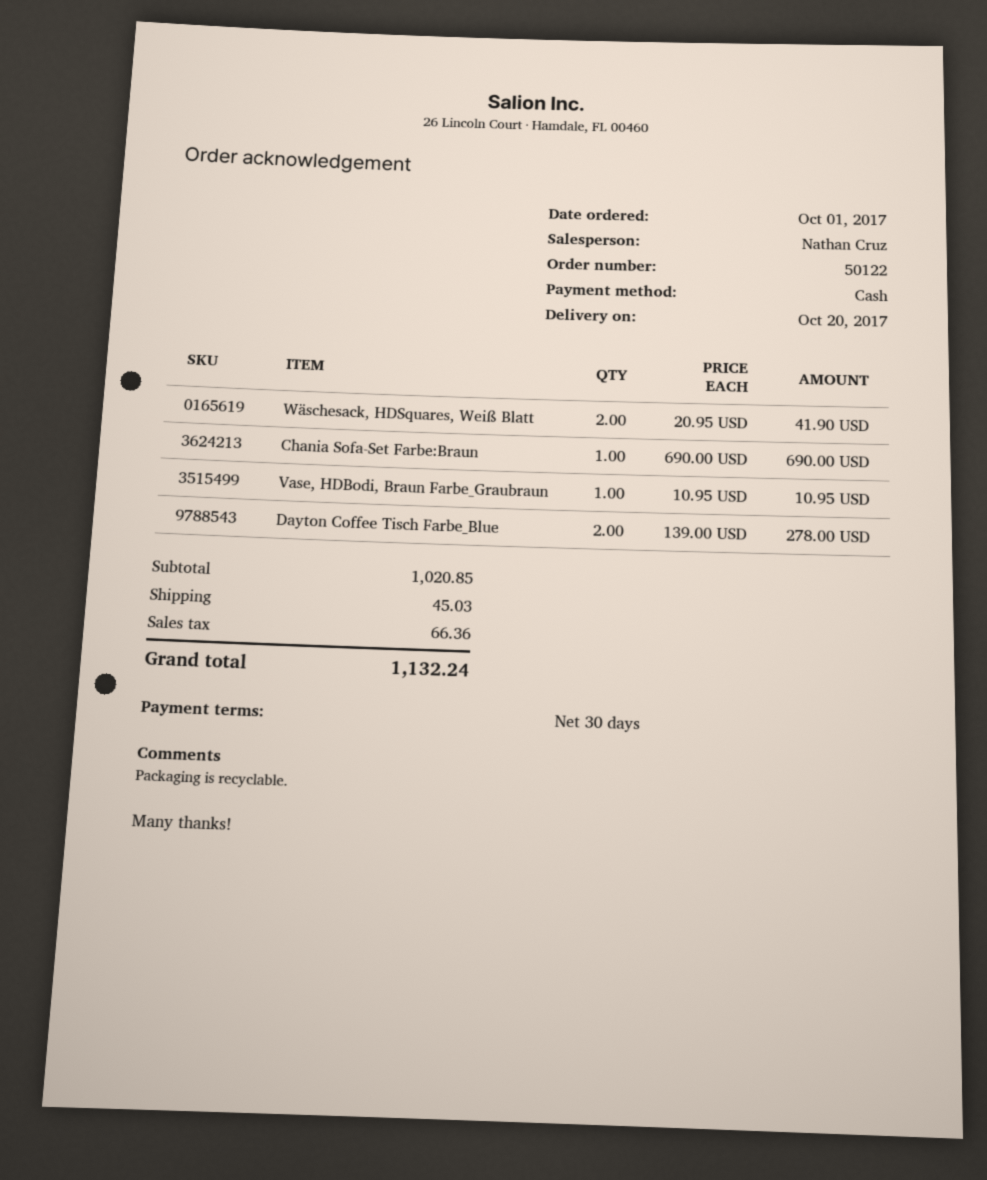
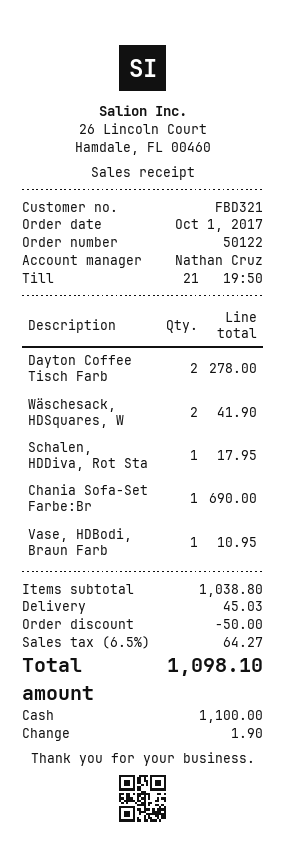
Schalen, HDDiva, Rot Sta: none -> 1 for 17.95
subtotal: 1020.85 -> 1038.80
discount: none -> 50.00
tax: 66.36 -> 64.27
total: 1132.24 -> 1098.10

